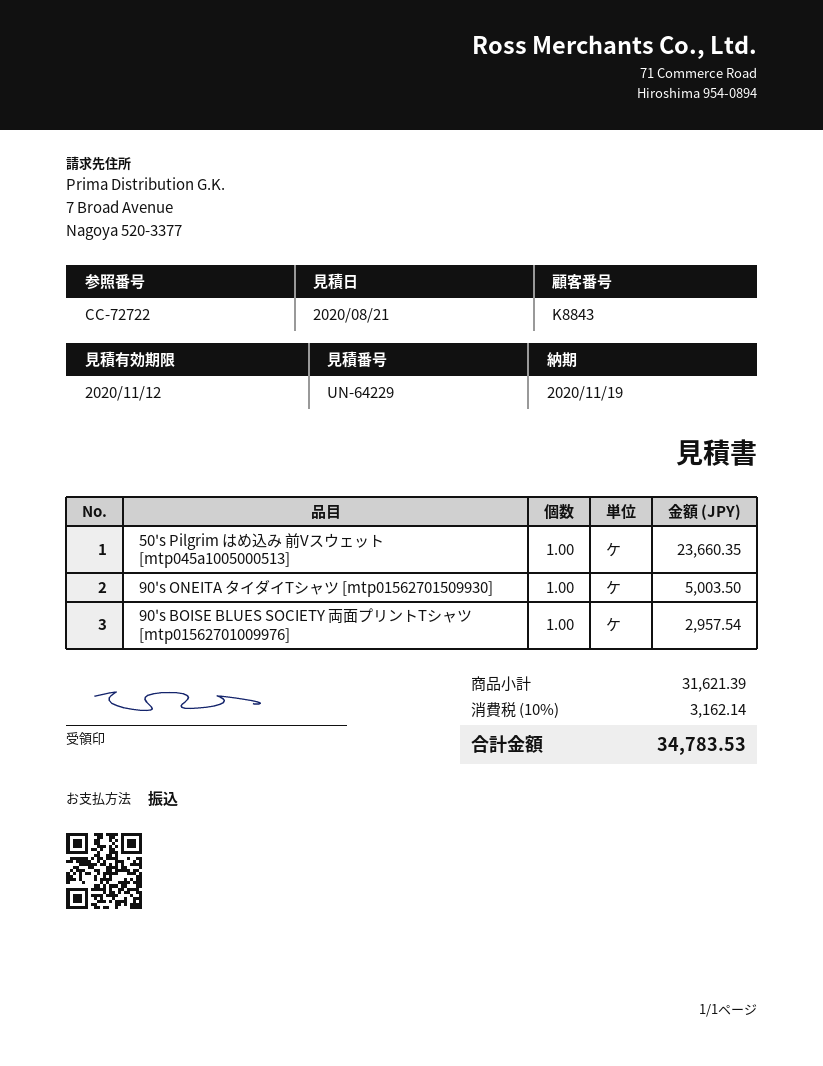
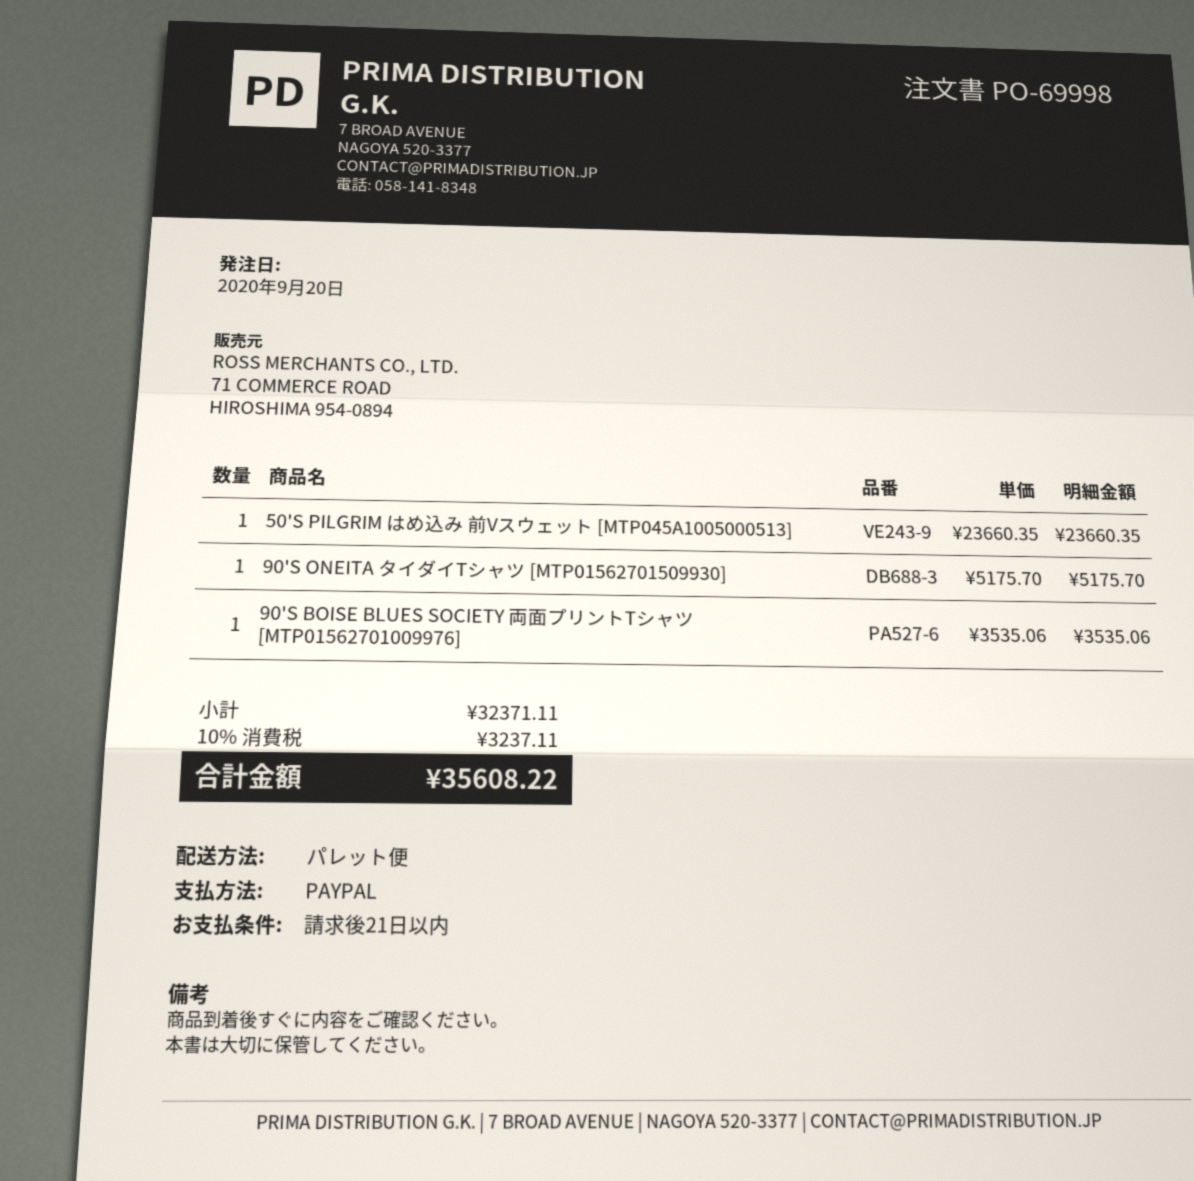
payment method: bank transfer -> PayPal
90's ONEITA タイダイTシャツ [mtp01562701509930]: 1 for 5003.50 -> 1 for 5175.70
90's BOISE BLUES SOCIETY 両面プリントTシャツ [mtp01562701009976]: 1 for 2957.54 -> 1 for 3535.06
subtotal: 31621.39 -> 32371.11
tax: 10% = 3162.14 -> 10% = 3237.11
total: 34783.53 -> 35608.22

